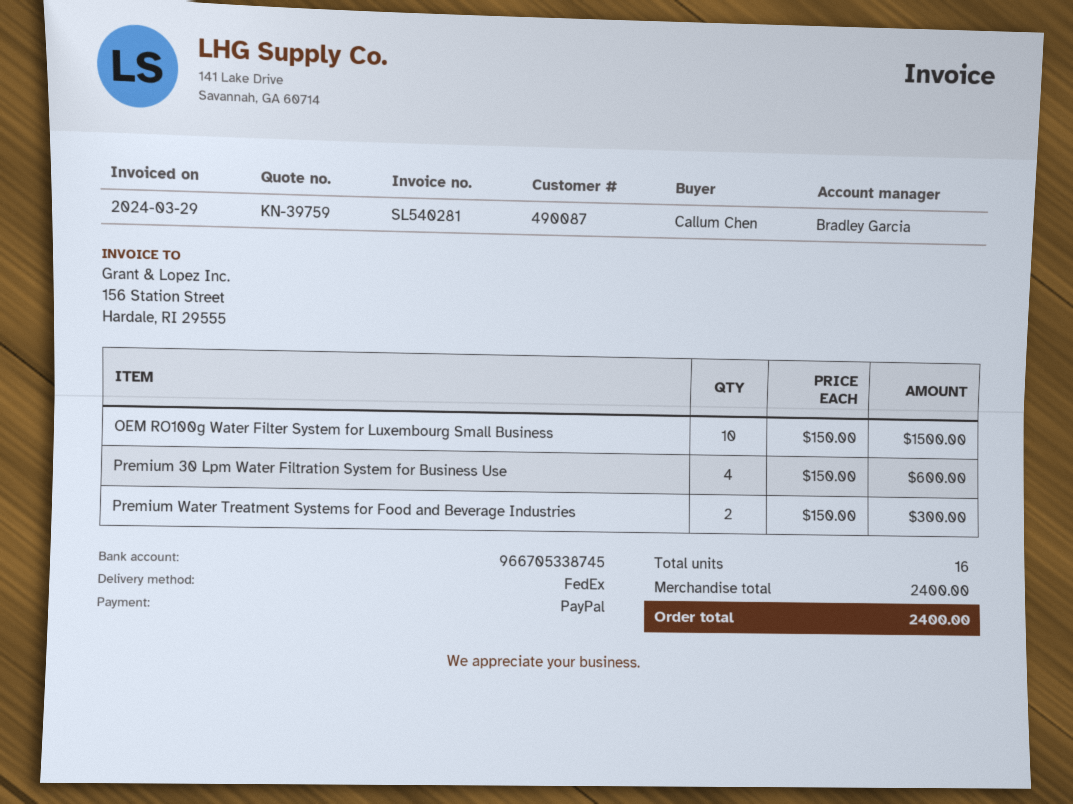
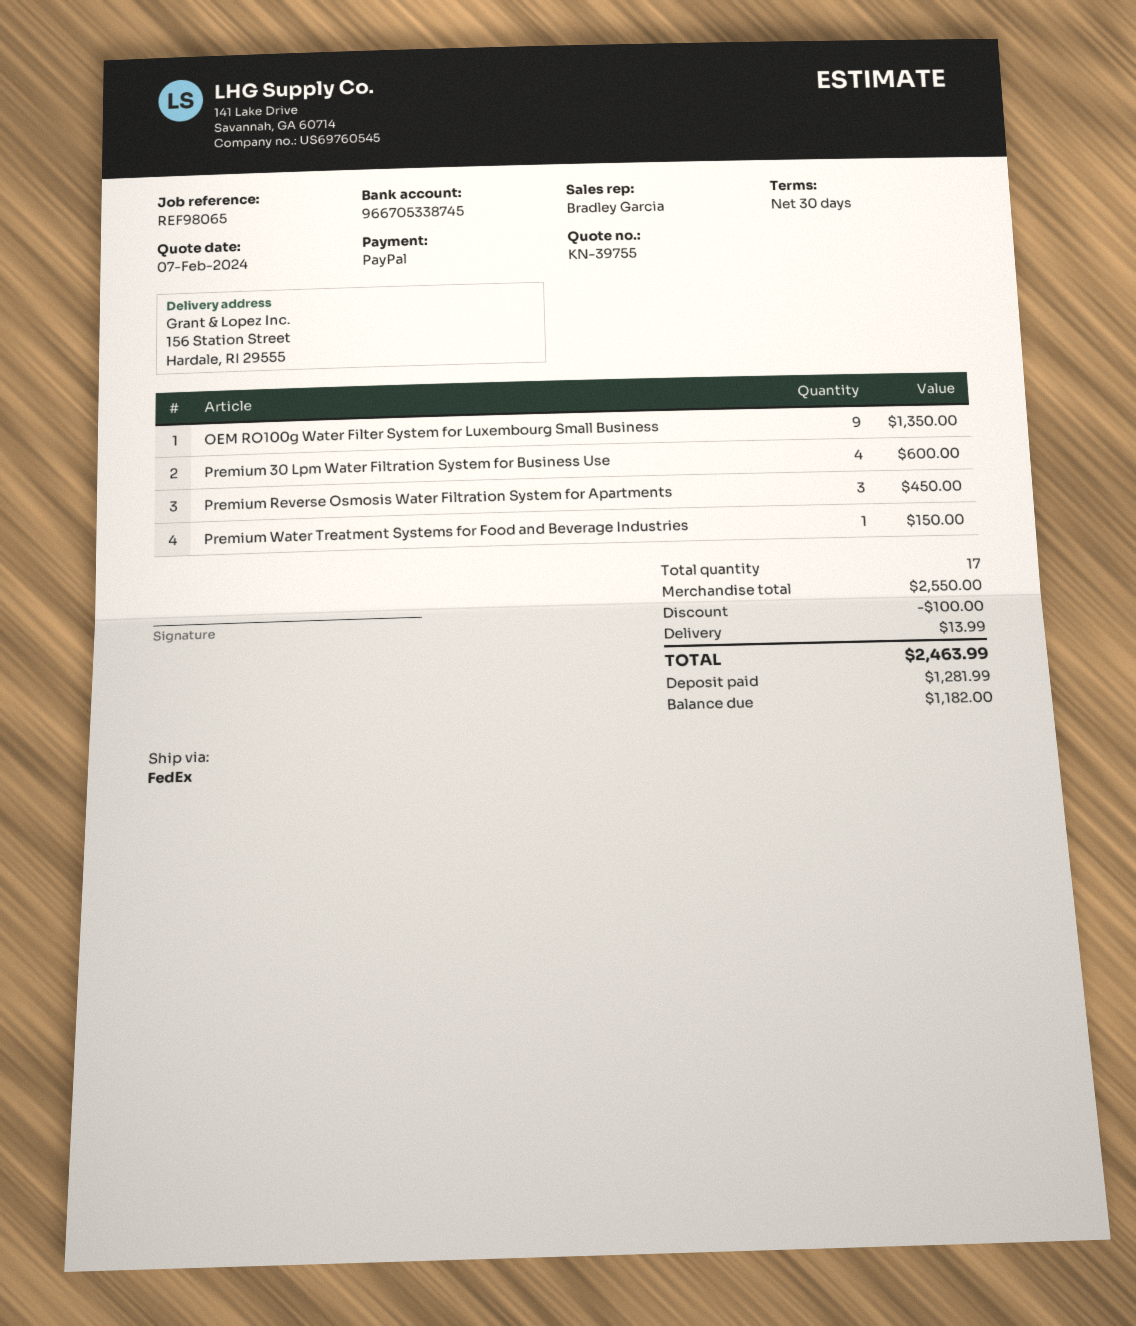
quote number: KN-39759 -> KN-39755
OEM RO100g Water Filter System for Luxembourg Small Business: 10 for 1500.00 -> 9 for 1350.00
Premium Water Treatment Systems for Food and Beverage Industries: 2 for 300.00 -> 1 for 150.00
Premium Reverse Osmosis Water Filtration System for Apartments: none -> 3 for 450.00
total quantity: 16 -> 17
subtotal: 2400.00 -> 2550.00
discount: none -> 100.00
shipping: none -> 13.99
total: 2400.00 -> 2463.99

